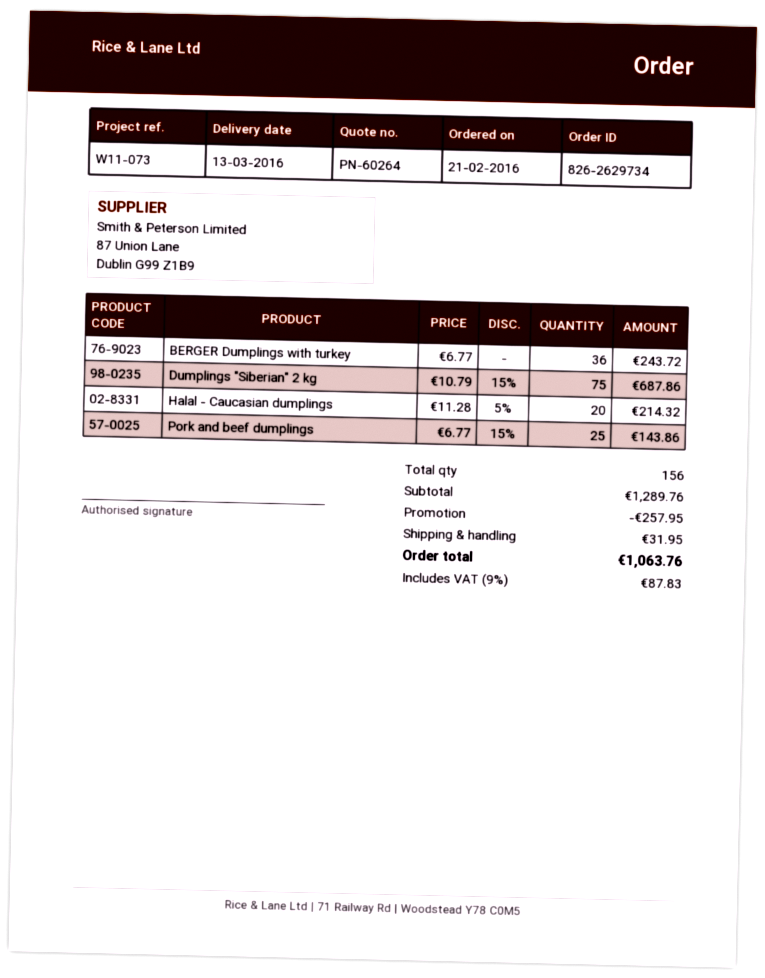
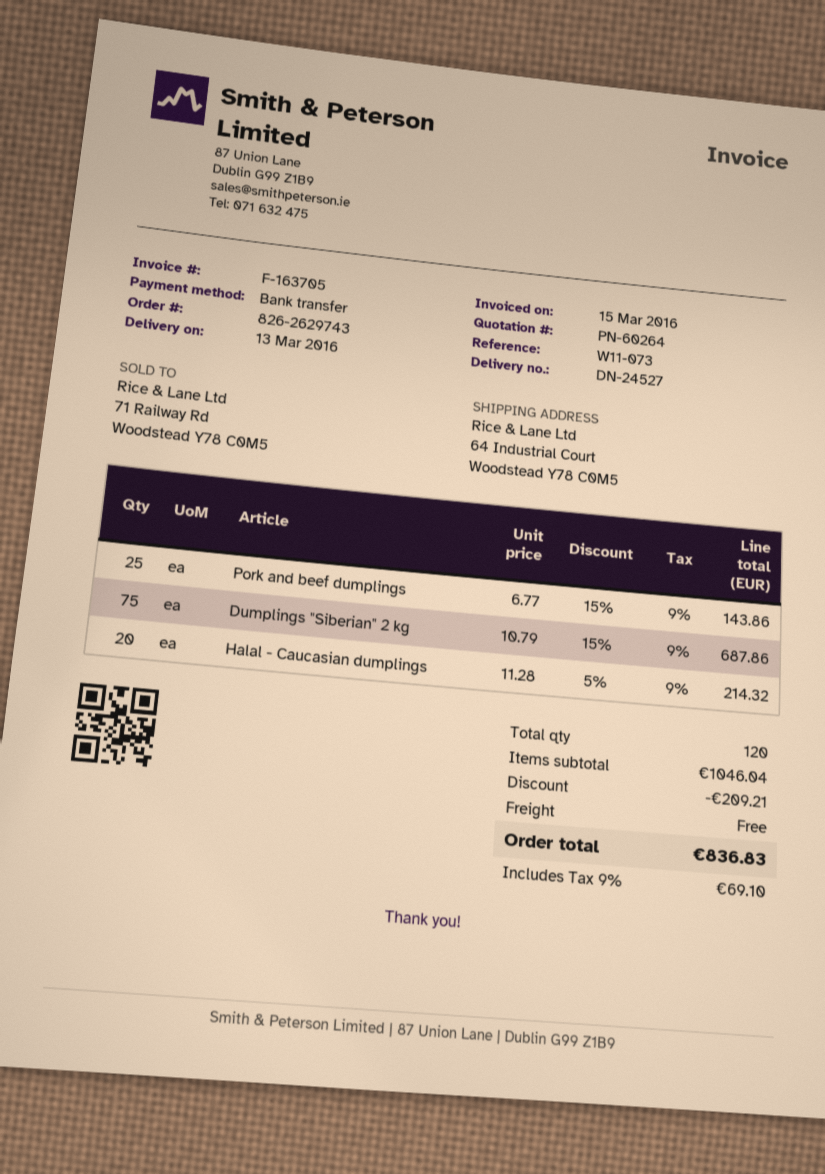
order number: 826-2629734 -> 826-2629743
BERGER Dumplings with turkey: 36 x 6.77 = 243.72 -> none
total quantity: 156 -> 120
subtotal: 1289.76 -> 1046.04
discount: 257.95 -> 209.21
shipping: 31.95 -> 0.00
tax: 9% = 87.83 -> 9% = 69.10
total: 1063.76 -> 836.83

